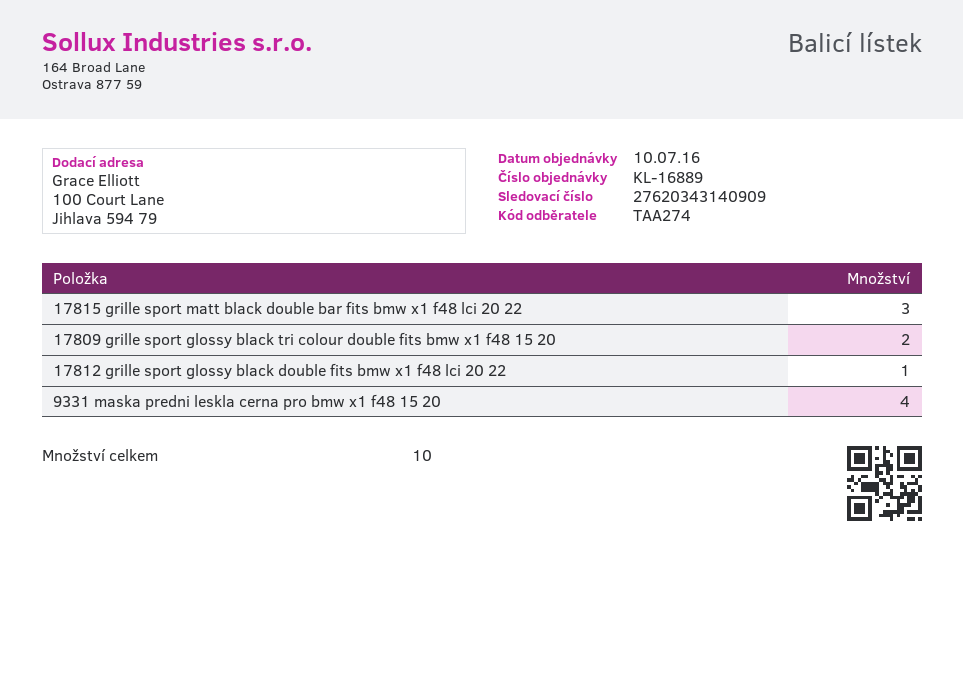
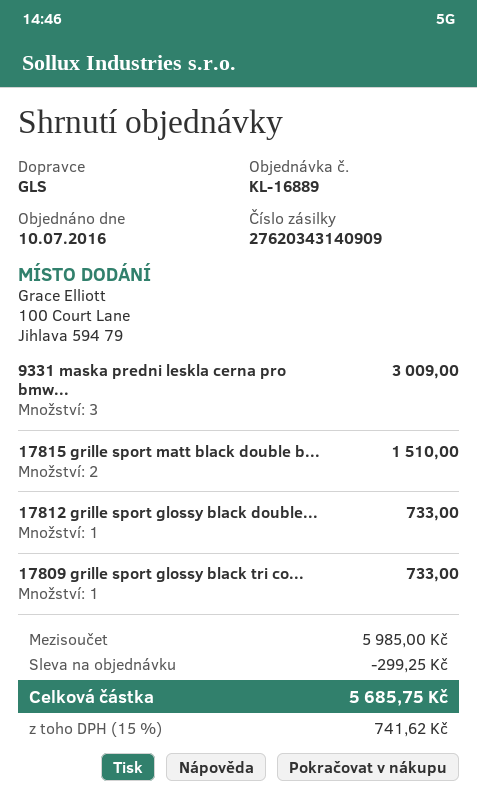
17815 grille sport matt black double bar fits bmw x1 f48 lci 20 22: 3 -> 2
17809 grille sport glossy black tri colour double fits bmw x1 f48 15 20: 2 -> 1
9331 maska predni leskla cerna pro bmw x1 f48 15 20: 4 -> 3

